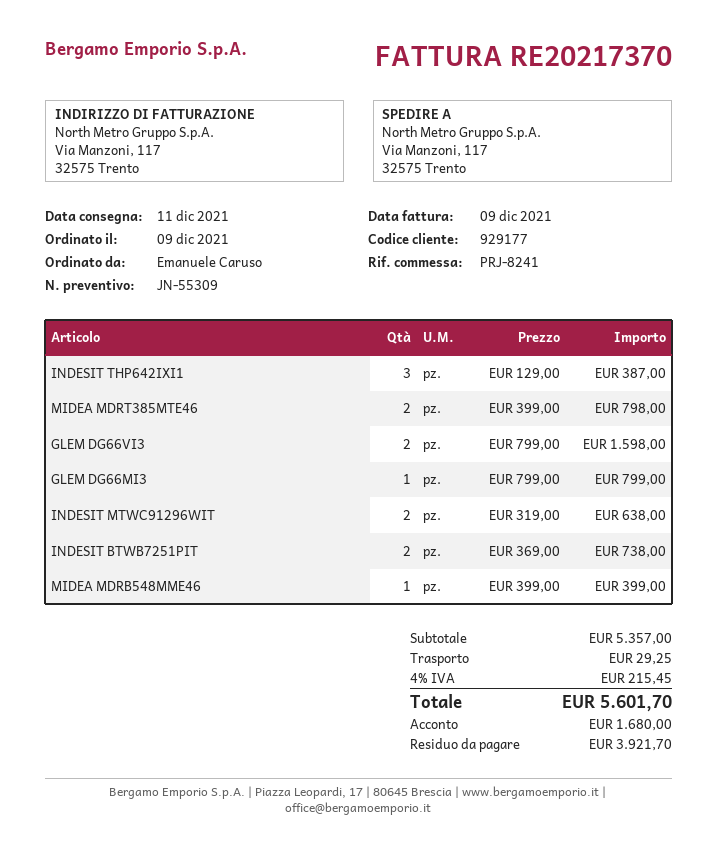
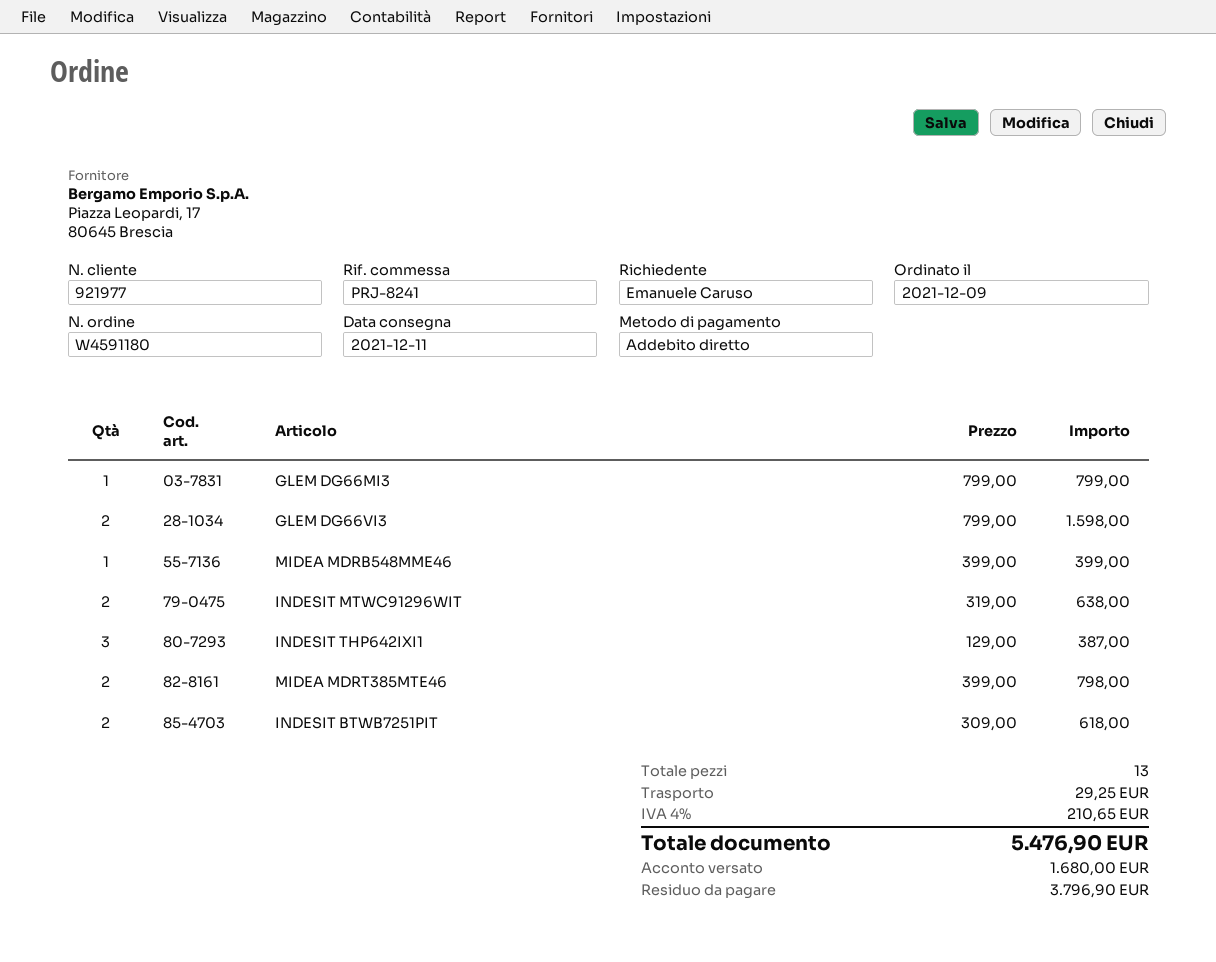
customer number: 929177 -> 921977
INDESIT BTWB7251PIT: 2 x 369.00 = 738.00 -> 2 x 309.00 = 618.00
tax: 4% = 215.45 -> 4% = 210.65
total: 5601.70 -> 5476.90
balance: 3921.70 -> 3796.90

